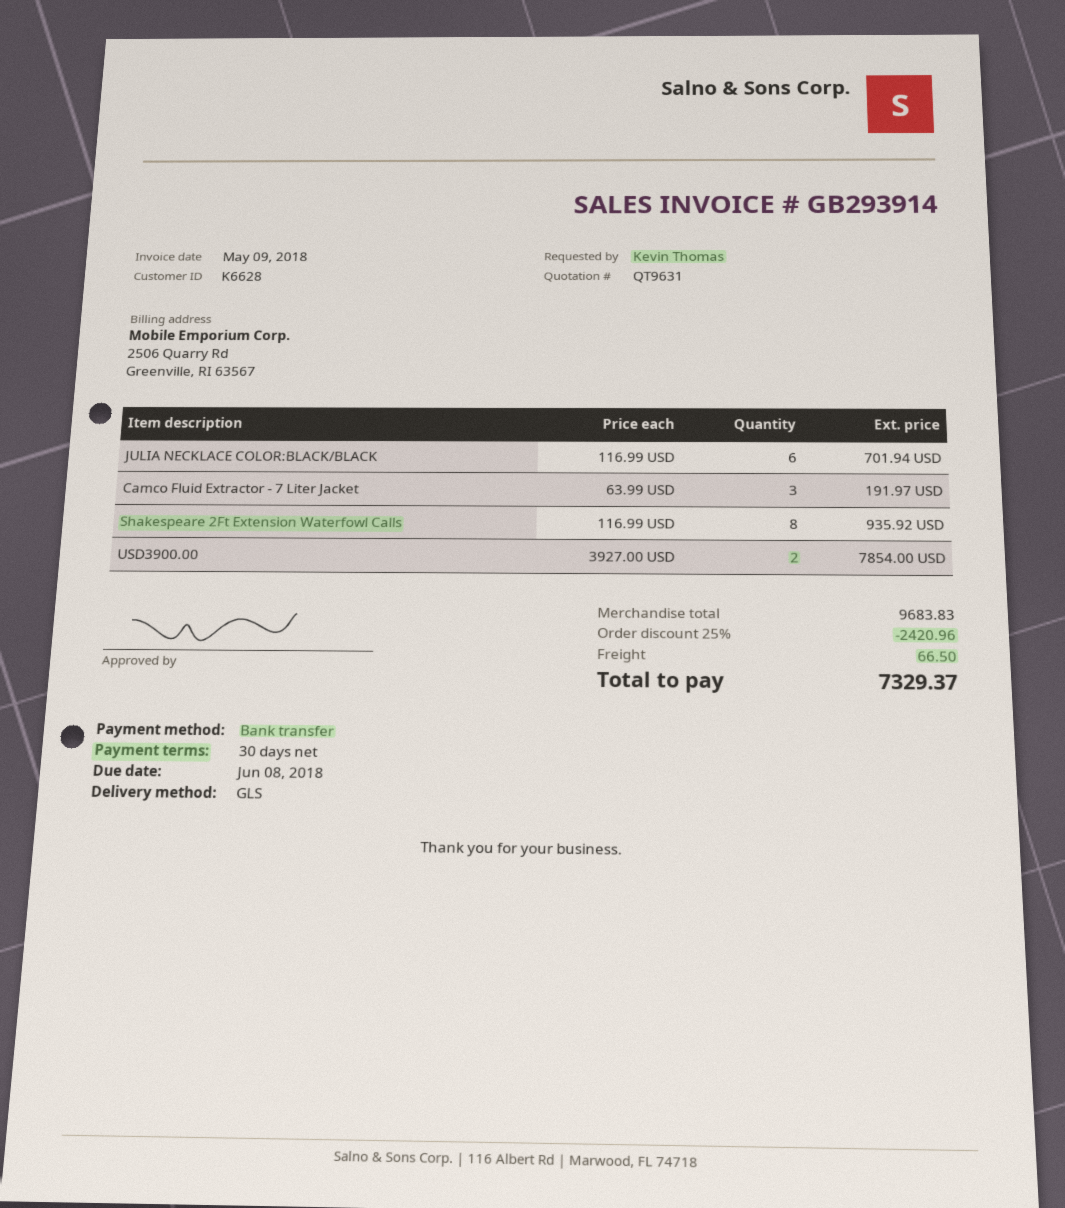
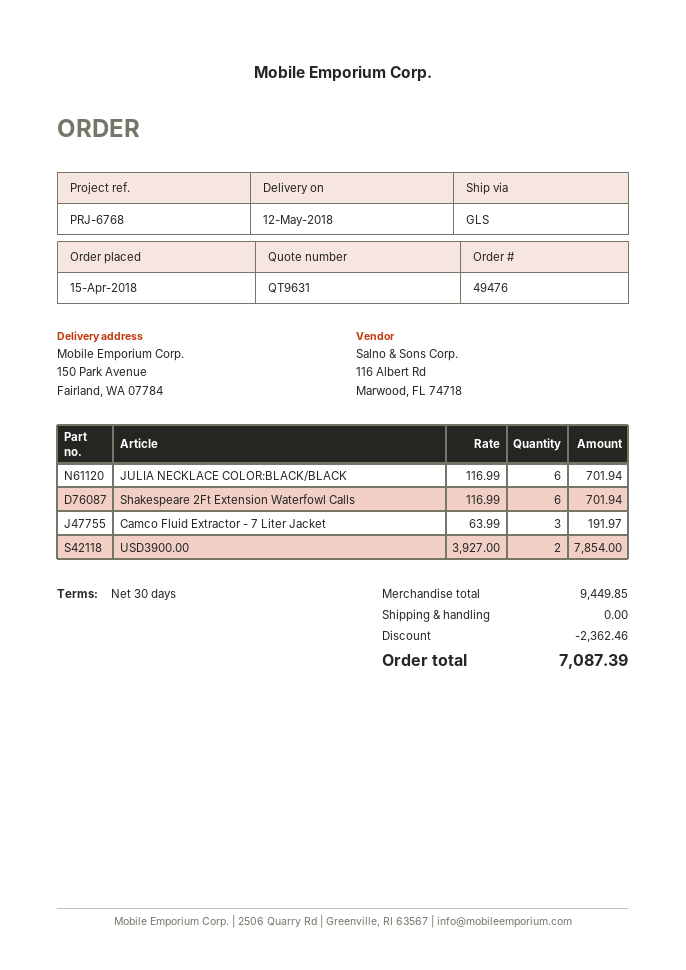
Shakespeare 2Ft Extension Waterfowl Calls: 8 x 116.99 = 935.92 -> 6 x 116.99 = 701.94
subtotal: 9683.83 -> 9449.85
discount: 2420.96 -> 2362.46
shipping: 66.50 -> 0.00
total: 7329.37 -> 7087.39

